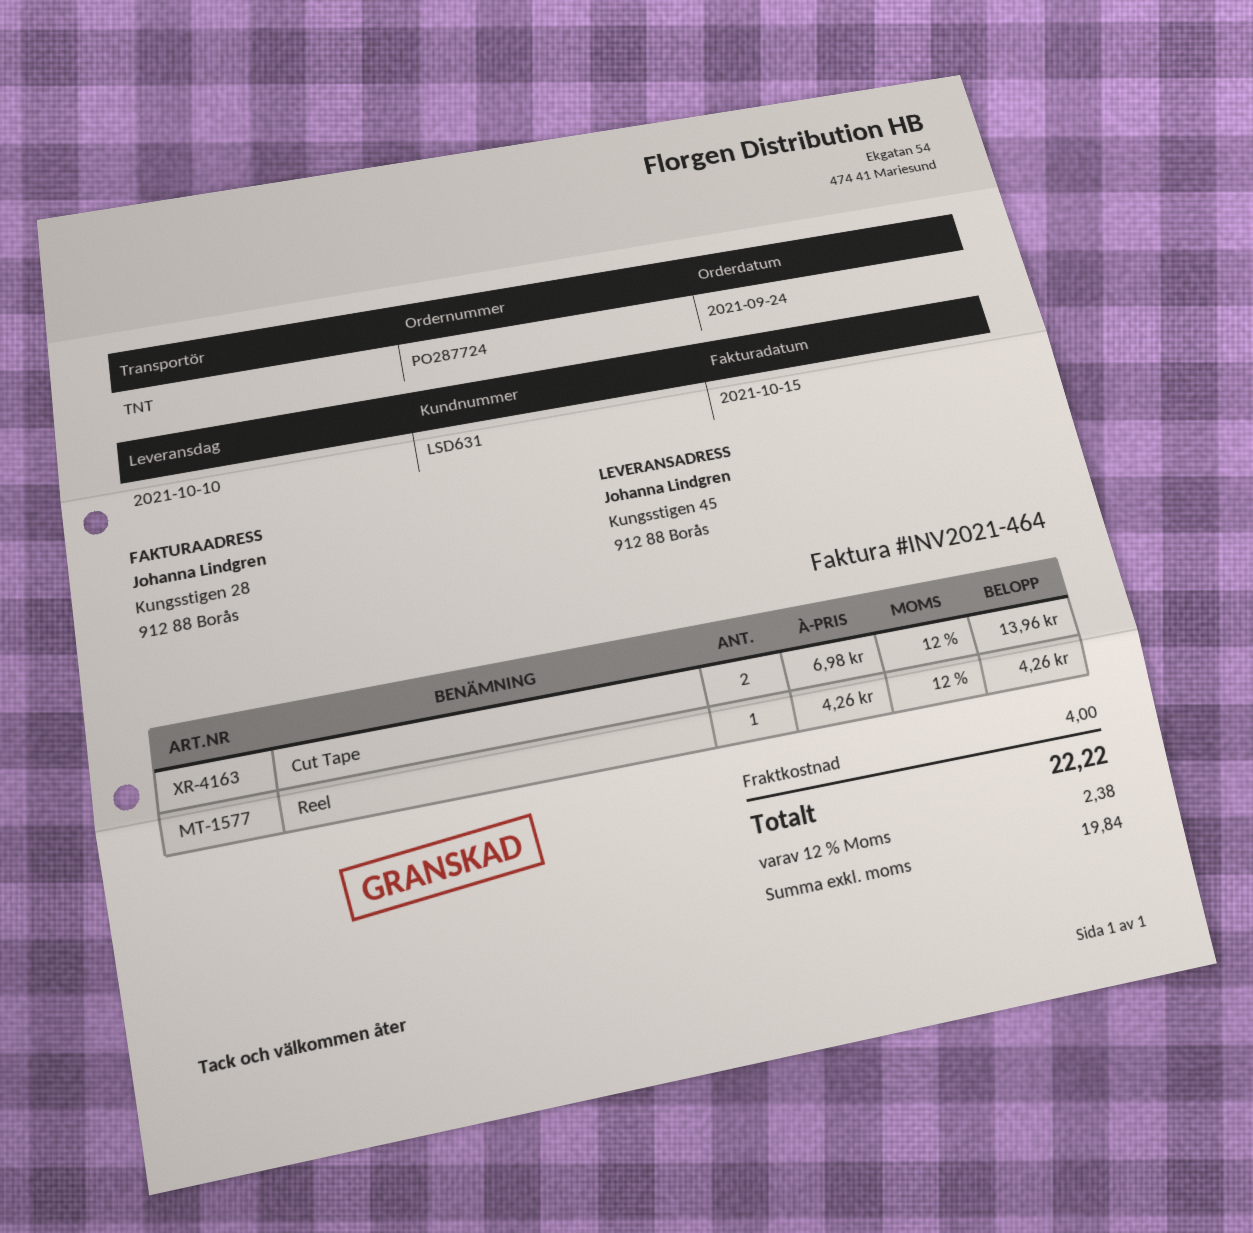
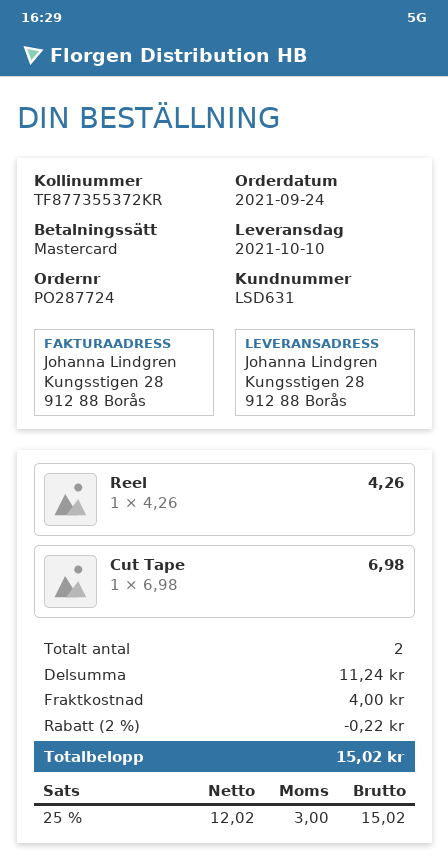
ship to: Kungsstigen 45, 912 88 Borås -> Kungsstigen 28, 912 88 Borås
Cut Tape: 2 x 6.98 = 13.96 -> 1 x 6.98 = 6.98
discount: none -> 2% = 0.22
net: 19.84 -> 12.02
tax: 12% = 2.38 -> 25% = 3.00
total: 22.22 -> 15.02

